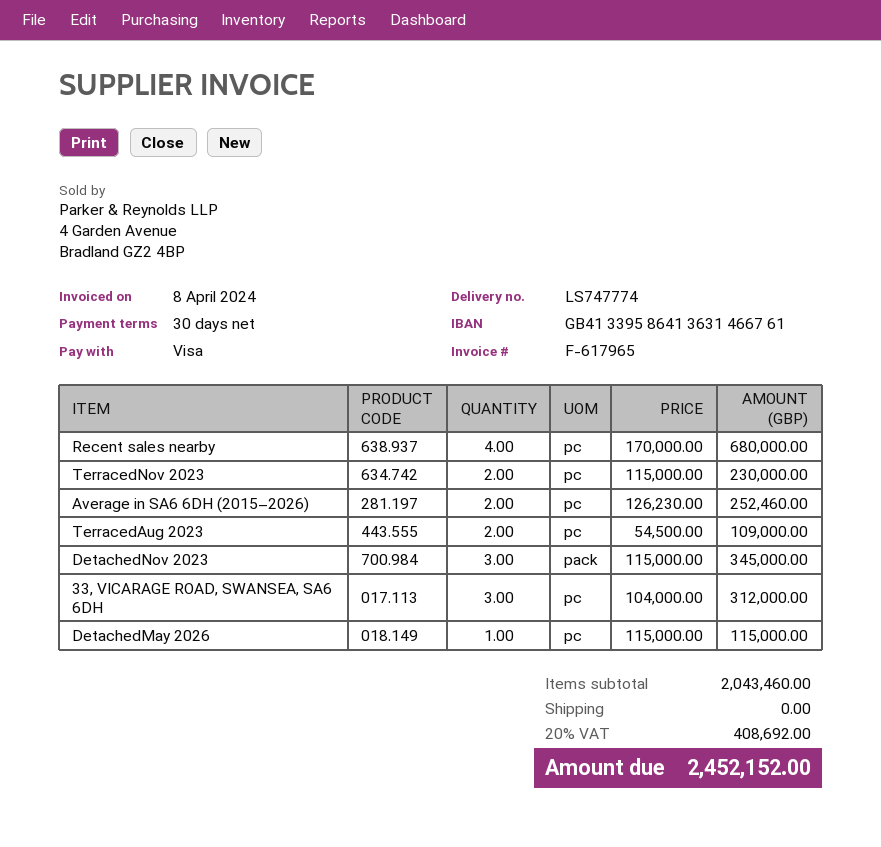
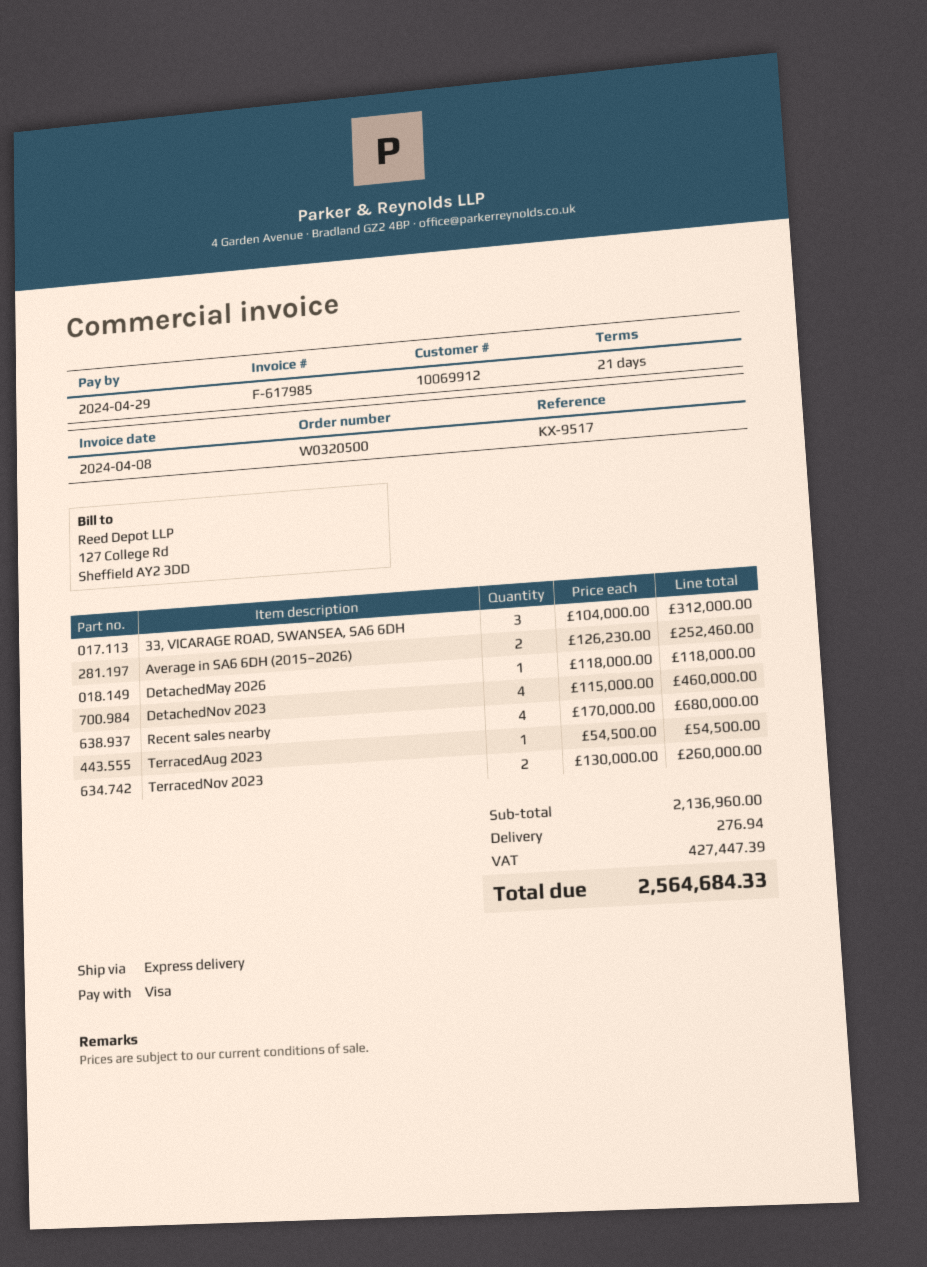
invoice number: F-617965 -> F-617985
payment terms: 30 days -> 21 days
TerracedNov 2023: 2 x 115000.00 = 230000.00 -> 2 x 130000.00 = 260000.00
TerracedAug 2023: 2 x 54500.00 = 109000.00 -> 1 x 54500.00 = 54500.00
DetachedNov 2023: 3 x 115000.00 = 345000.00 -> 4 x 115000.00 = 460000.00
DetachedMay 2026: 1 x 115000.00 = 115000.00 -> 1 x 118000.00 = 118000.00
subtotal: 2043460.00 -> 2136960.00
shipping: 0.00 -> 276.94
tax: 408692.00 -> 427447.39
total: 2452152.00 -> 2564684.33

